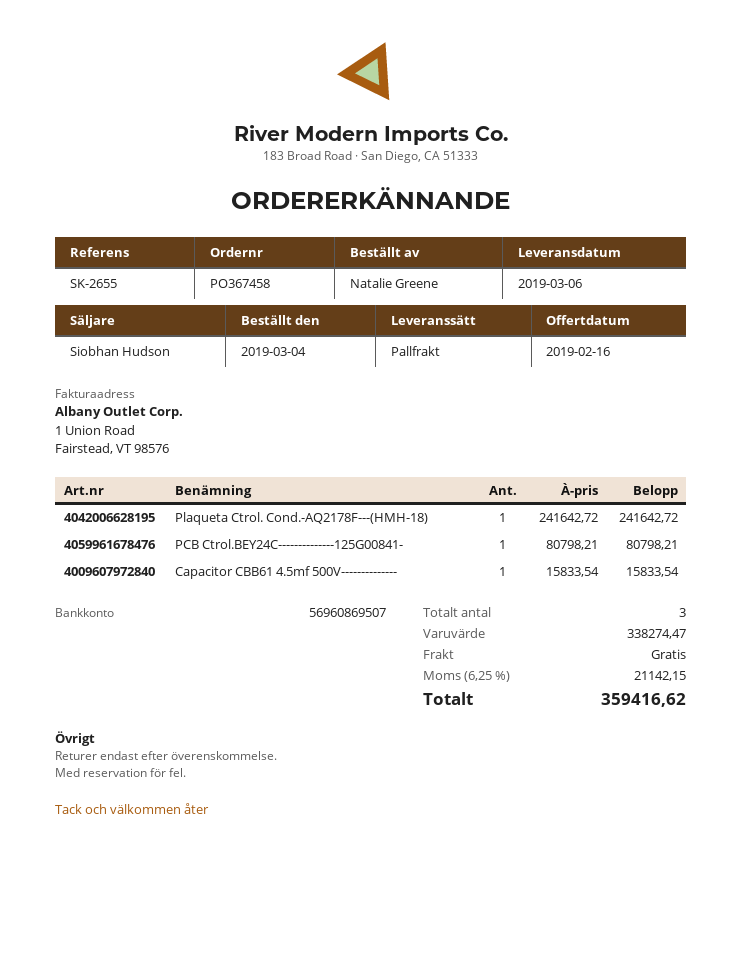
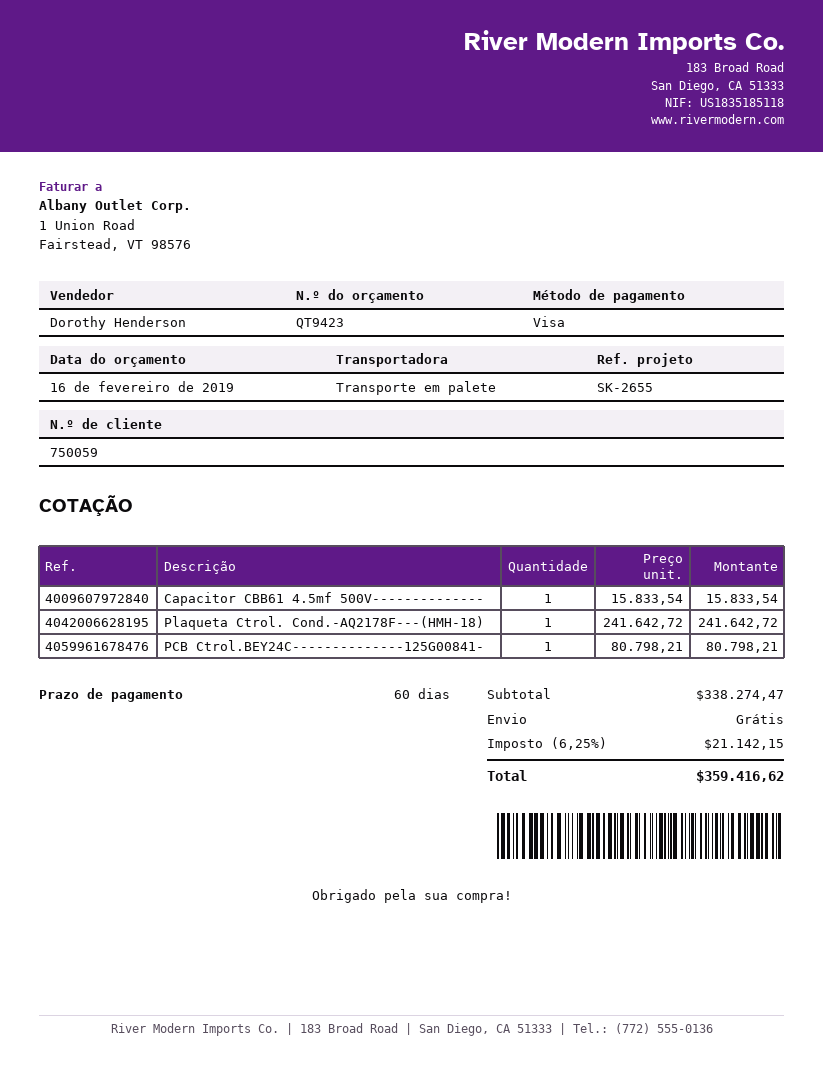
sales rep: Siobhan Hudson -> Dorothy Henderson

